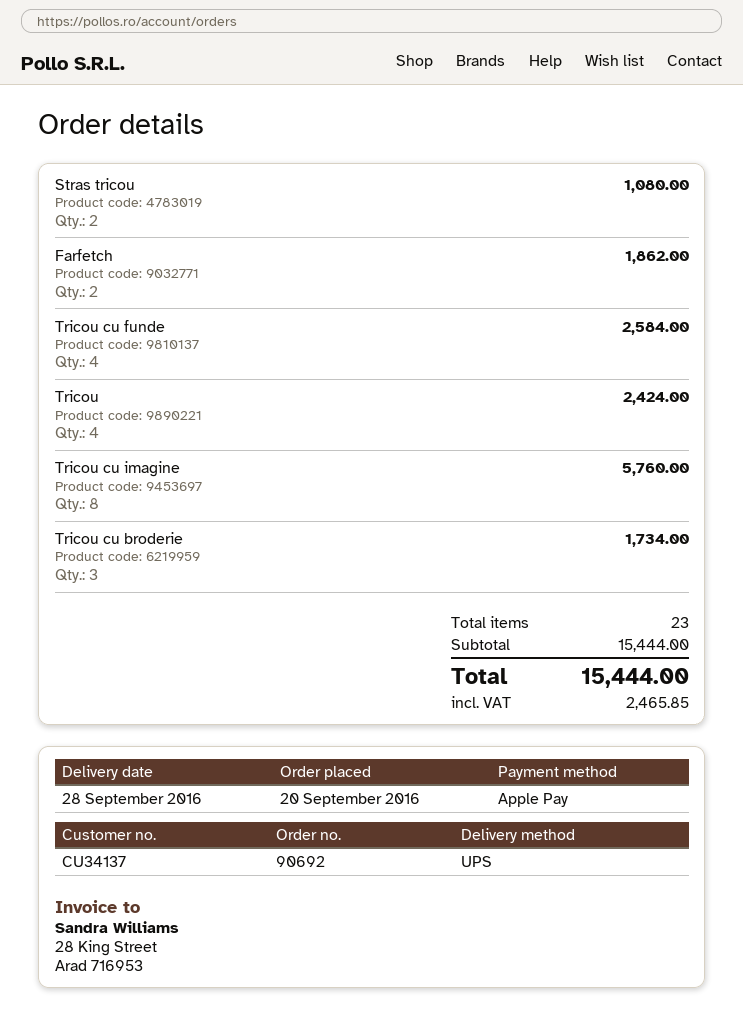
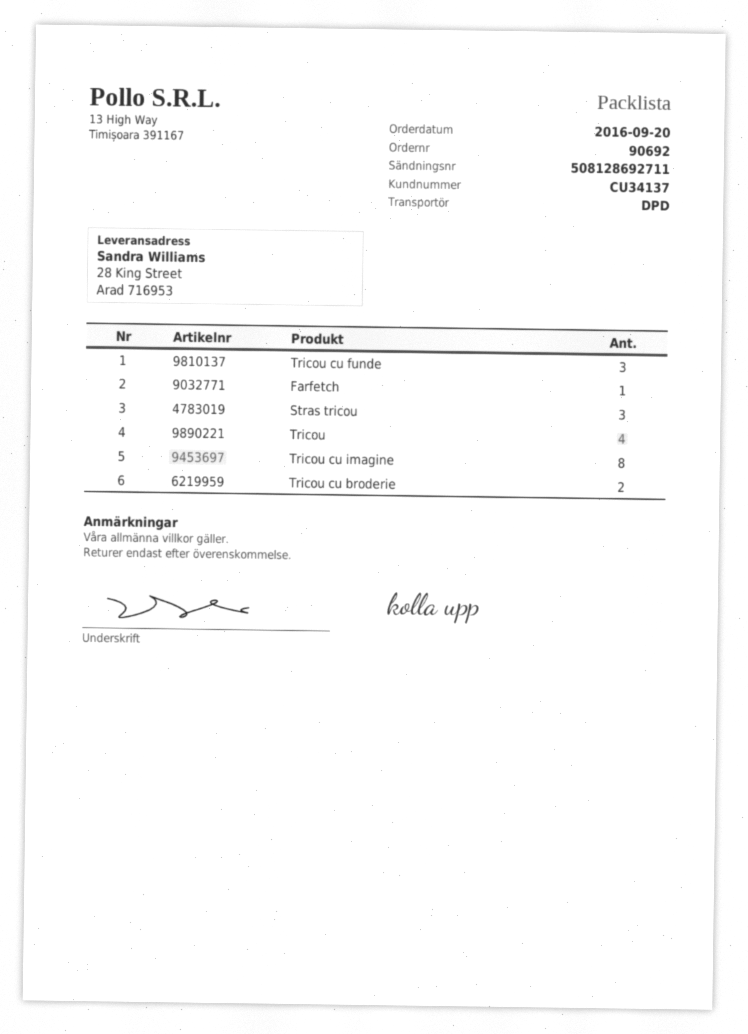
shipping method: UPS -> DPD
Stras tricou: 2 -> 3
Farfetch: 2 -> 1
Tricou cu funde: 4 -> 3
Tricou cu broderie: 3 -> 2

